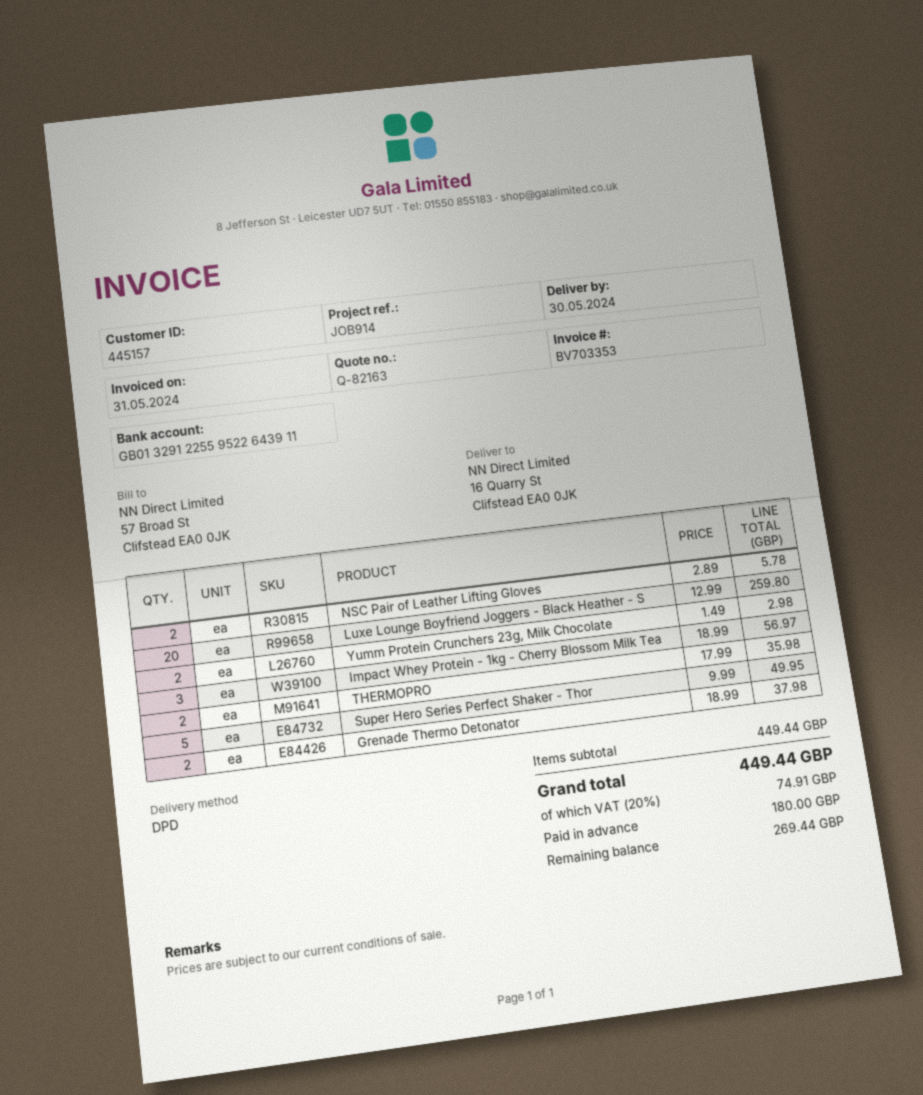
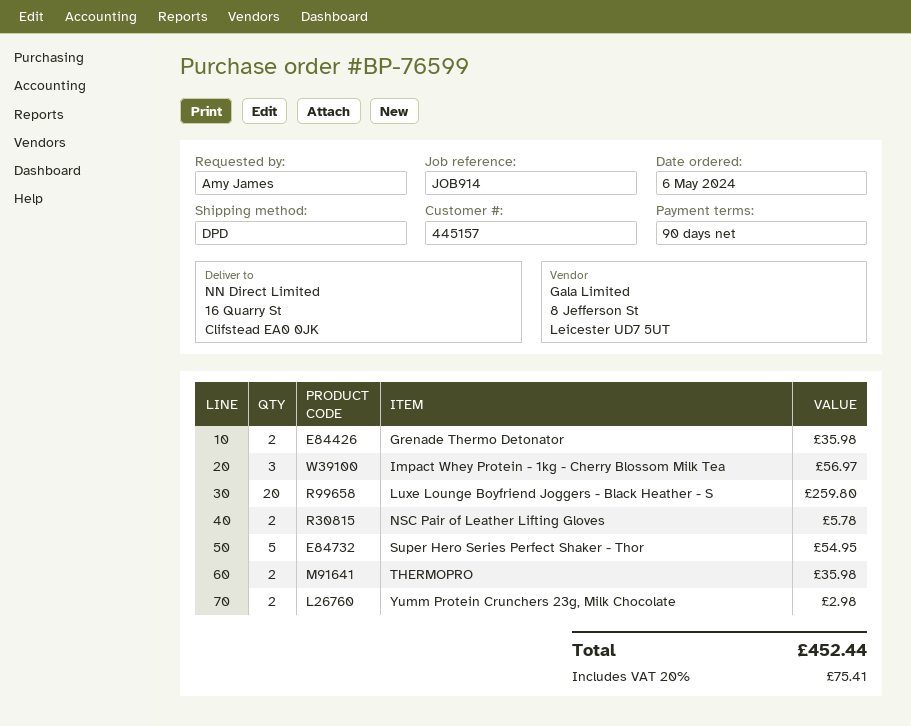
Super Hero Series Perfect Shaker - Thor: 5 for 49.95 -> 5 for 54.95
Grenade Thermo Detonator: 2 for 37.98 -> 2 for 35.98
tax: 20% = 74.91 -> 20% = 75.41
total: 449.44 -> 452.44

